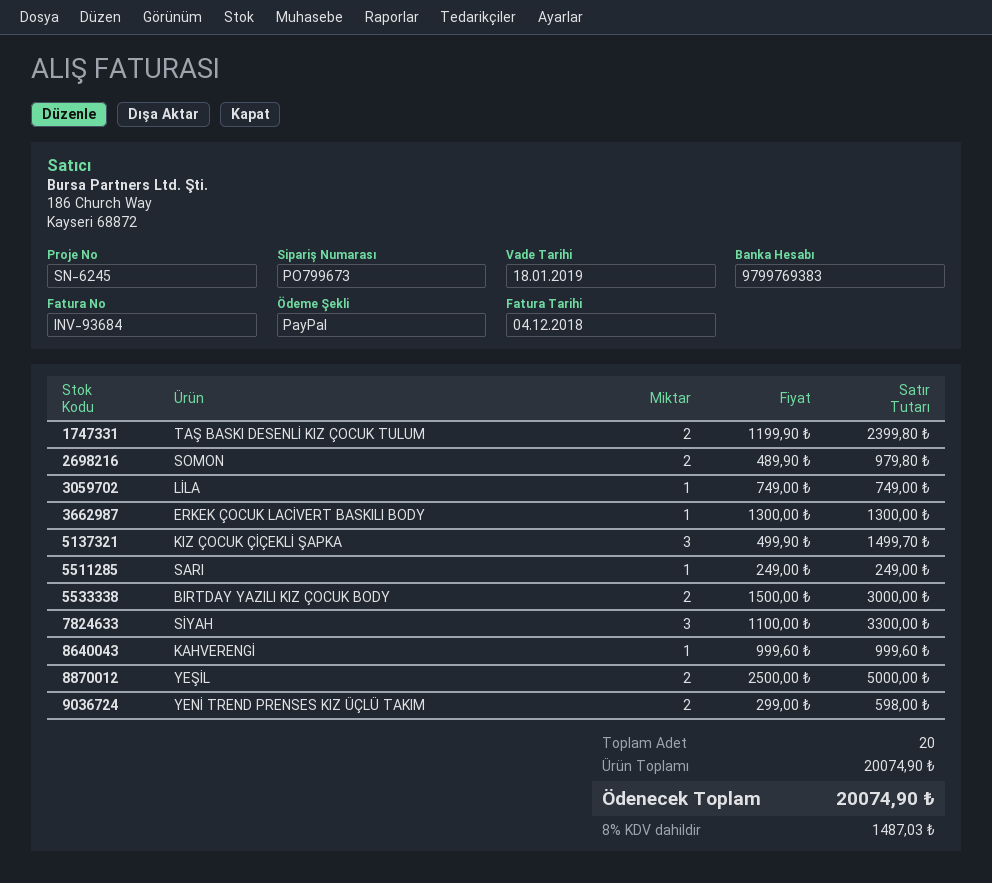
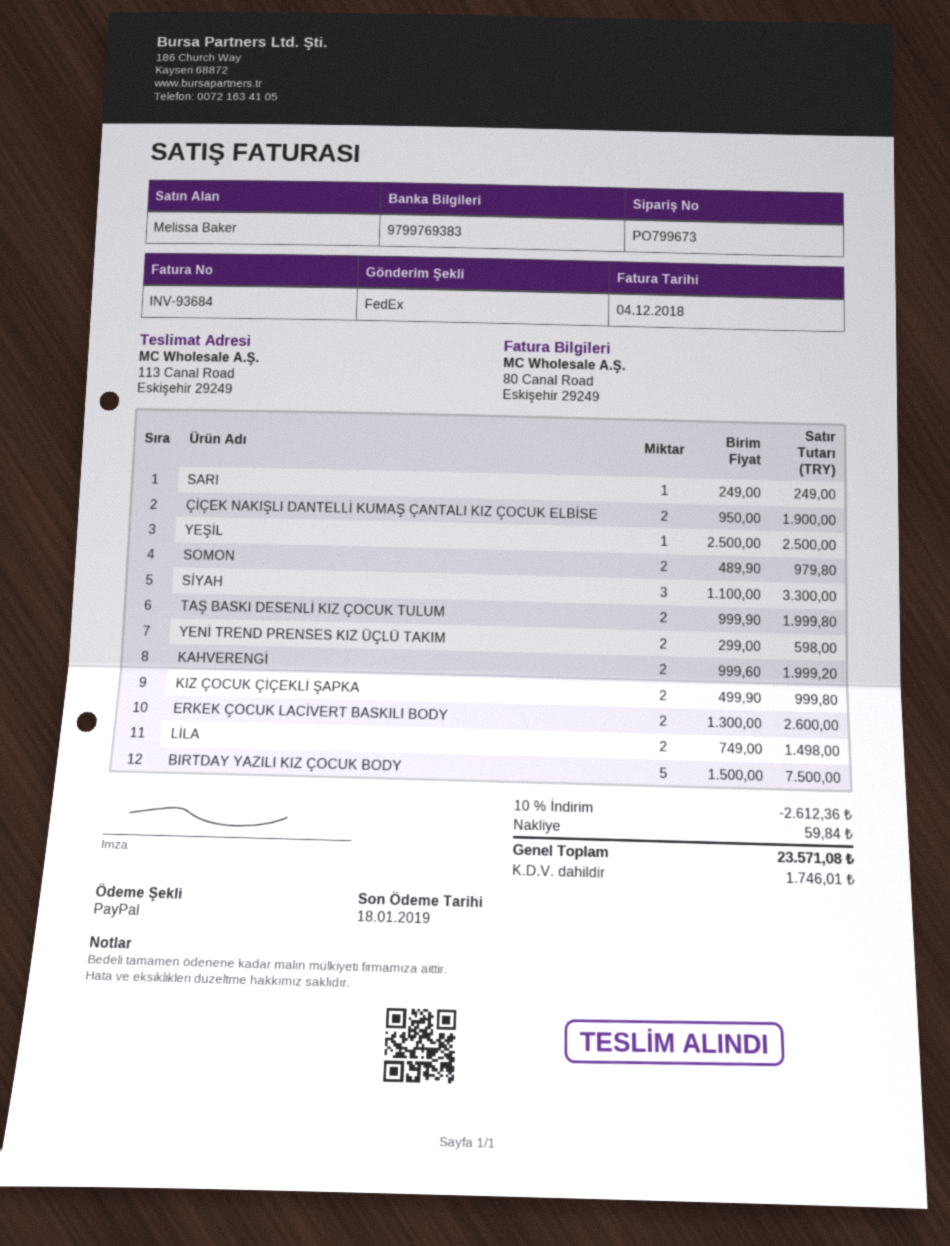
TAŞ BASKI DESENLİ KIZ ÇOCUK TULUM: 2 x 1199.90 = 2399.80 -> 2 x 999.90 = 1999.80
LİLA: 1 x 749.00 = 749.00 -> 2 x 749.00 = 1498.00
ERKEK ÇOCUK LACİVERT BASKILI BODY: 1 x 1300.00 = 1300.00 -> 2 x 1300.00 = 2600.00
KIZ ÇOCUK ÇİÇEKLİ ŞAPKA: 3 x 499.90 = 1499.70 -> 2 x 499.90 = 999.80
BIRTDAY YAZILI KIZ ÇOCUK BODY: 2 x 1500.00 = 3000.00 -> 5 x 1500.00 = 7500.00
KAHVERENGİ: 1 x 999.60 = 999.60 -> 2 x 999.60 = 1999.20
YEŞİL: 2 x 2500.00 = 5000.00 -> 1 x 2500.00 = 2500.00
ÇİÇEK NAKIŞLI DANTELLİ KUMAŞ ÇANTALI KIZ ÇOCUK ELBİSE: none -> 2 x 950.00 = 1900.00
discount: none -> 10% = 2612.36
shipping: none -> 59.84
tax: 1487.03 -> 1746.01
total: 20074.90 -> 23571.08

